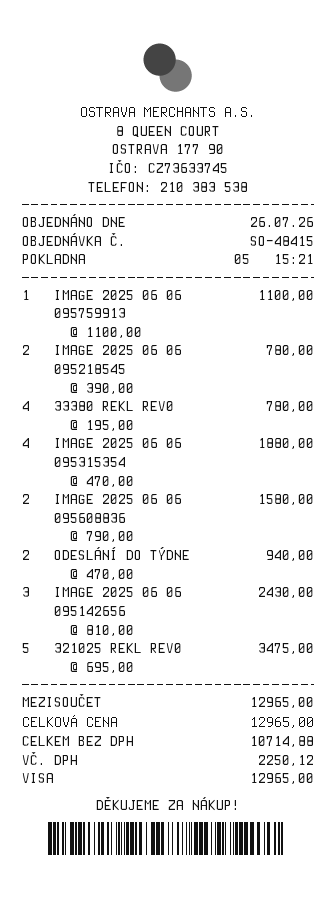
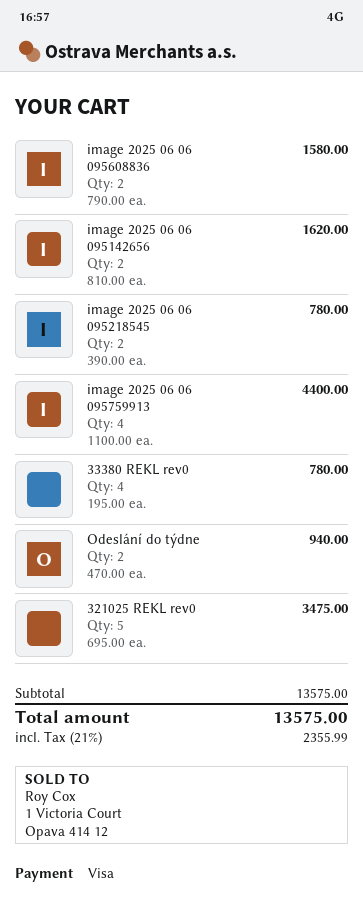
IMAGE 2025 06 06 095759913: 1 x 1100.00 = 1100.00 -> 4 x 1100.00 = 4400.00
IMAGE 2025 06 06 095315354: 4 x 470.00 = 1880.00 -> none
IMAGE 2025 06 06 095142656: 3 x 810.00 = 2430.00 -> 2 x 810.00 = 1620.00
subtotal: 12965.00 -> 13575.00
tax: 2250.12 -> 2355.99
total: 12965.00 -> 13575.00

